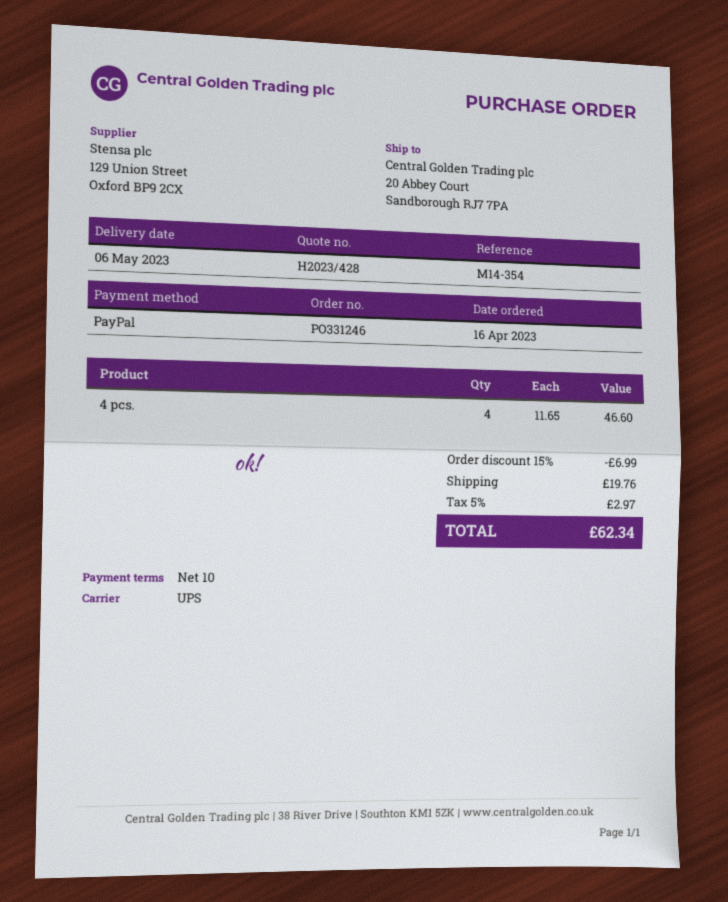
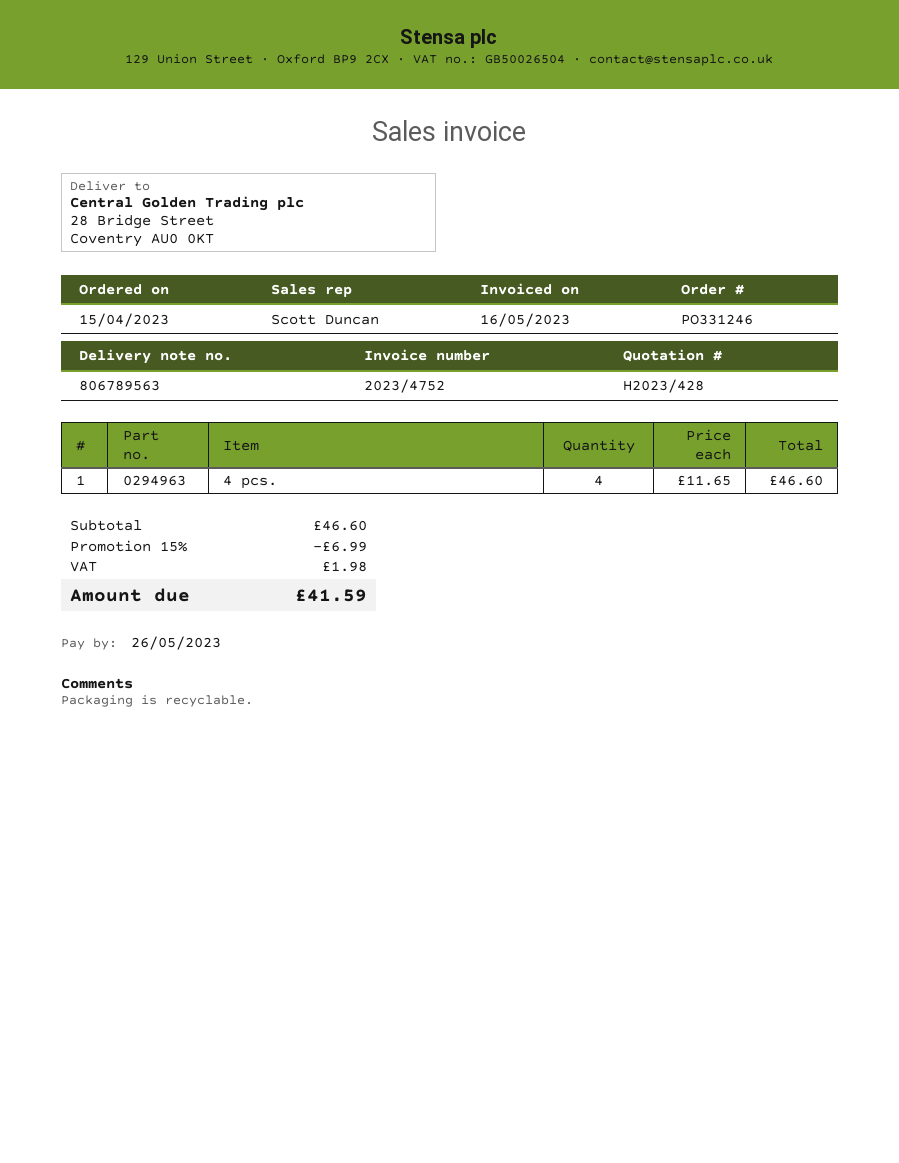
order date: 2023-04-16 -> 2023-04-15
ship to: 20 Abbey Court, Sandborough RJ7 7PA -> 28 Bridge Street, Coventry AU0 0KT
shipping: 19.76 -> none
tax: 2.97 -> 1.98
total: 62.34 -> 41.59

